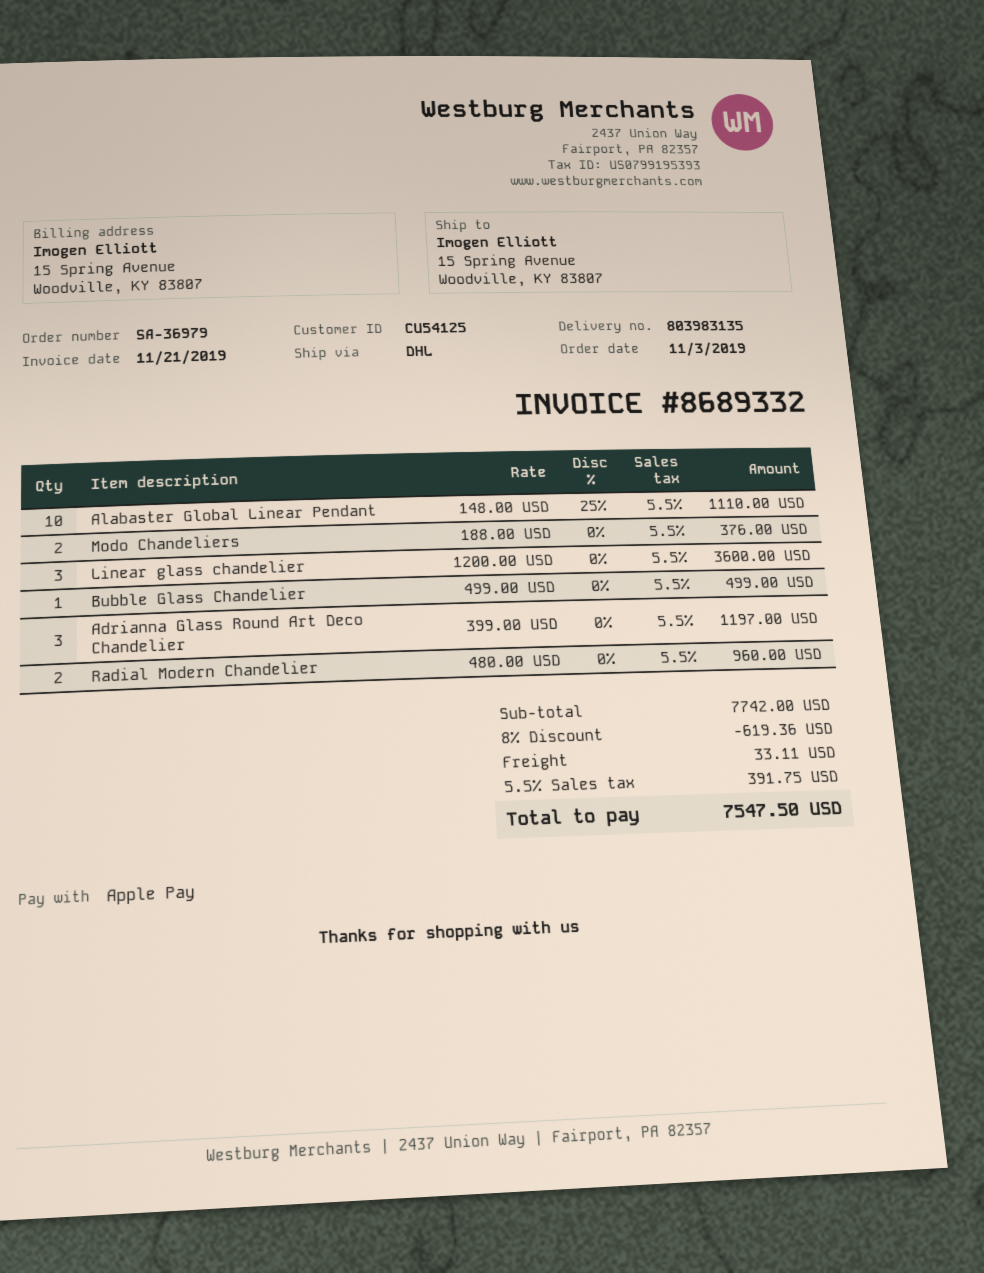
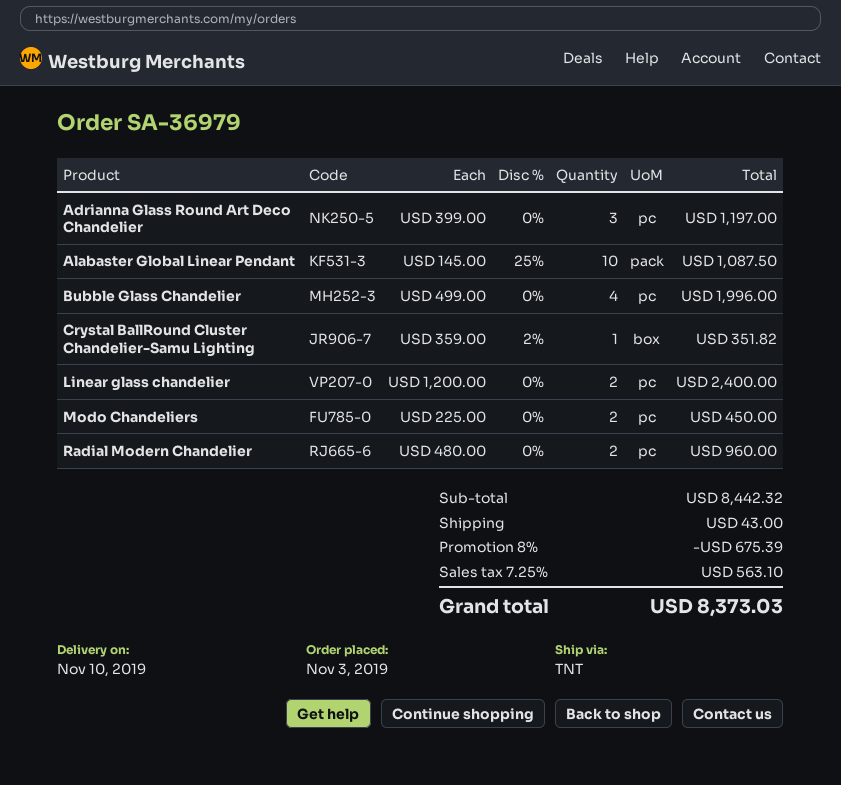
shipping method: DHL -> TNT
Alabaster Global Linear Pendant: 10 x 148.00 - 25% = 1110.00 -> 10 x 145.00 - 25% = 1087.50
Modo Chandeliers: 2 x 188.00 = 376.00 -> 2 x 225.00 = 450.00
Linear glass chandelier: 3 x 1200.00 = 3600.00 -> 2 x 1200.00 = 2400.00
Bubble Glass Chandelier: 1 x 499.00 = 499.00 -> 4 x 499.00 = 1996.00
Crystal BallRound Cluster Chandelier-Samu Lighting: none -> 1 x 359.00 - 2% = 351.82
subtotal: 7742.00 -> 8442.32
discount: 8% = 619.36 -> 8% = 675.39
shipping: 33.11 -> 43.00
tax: 5.5% = 391.75 -> 7.25% = 563.10
total: 7547.50 -> 8373.03

